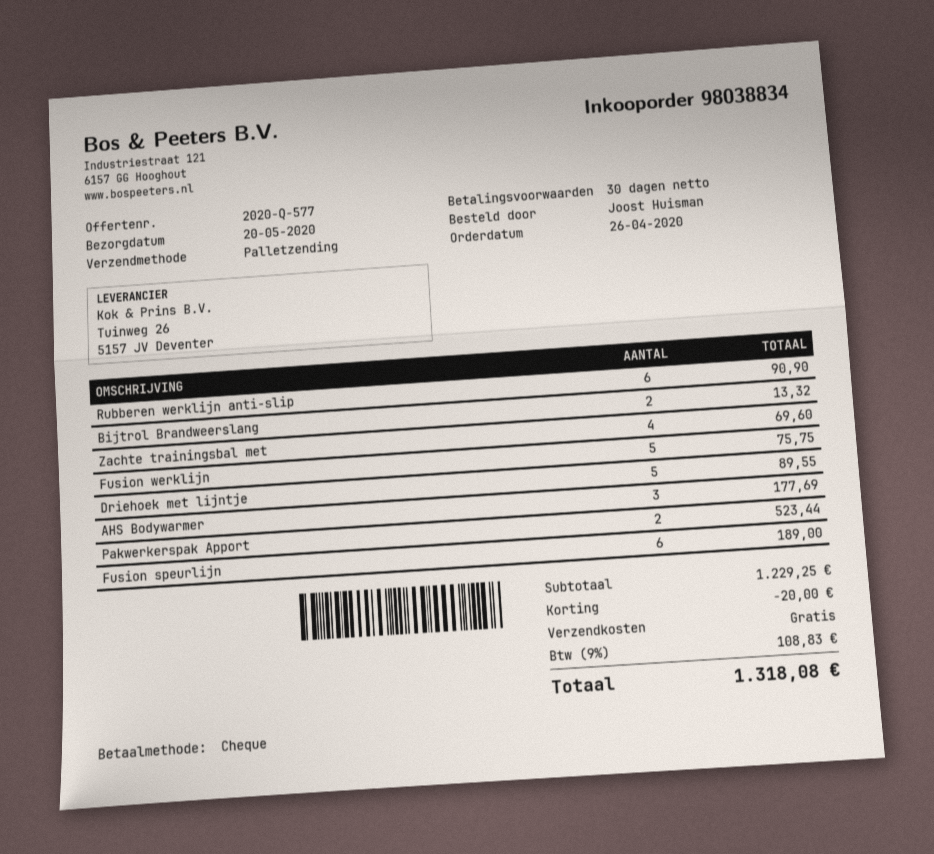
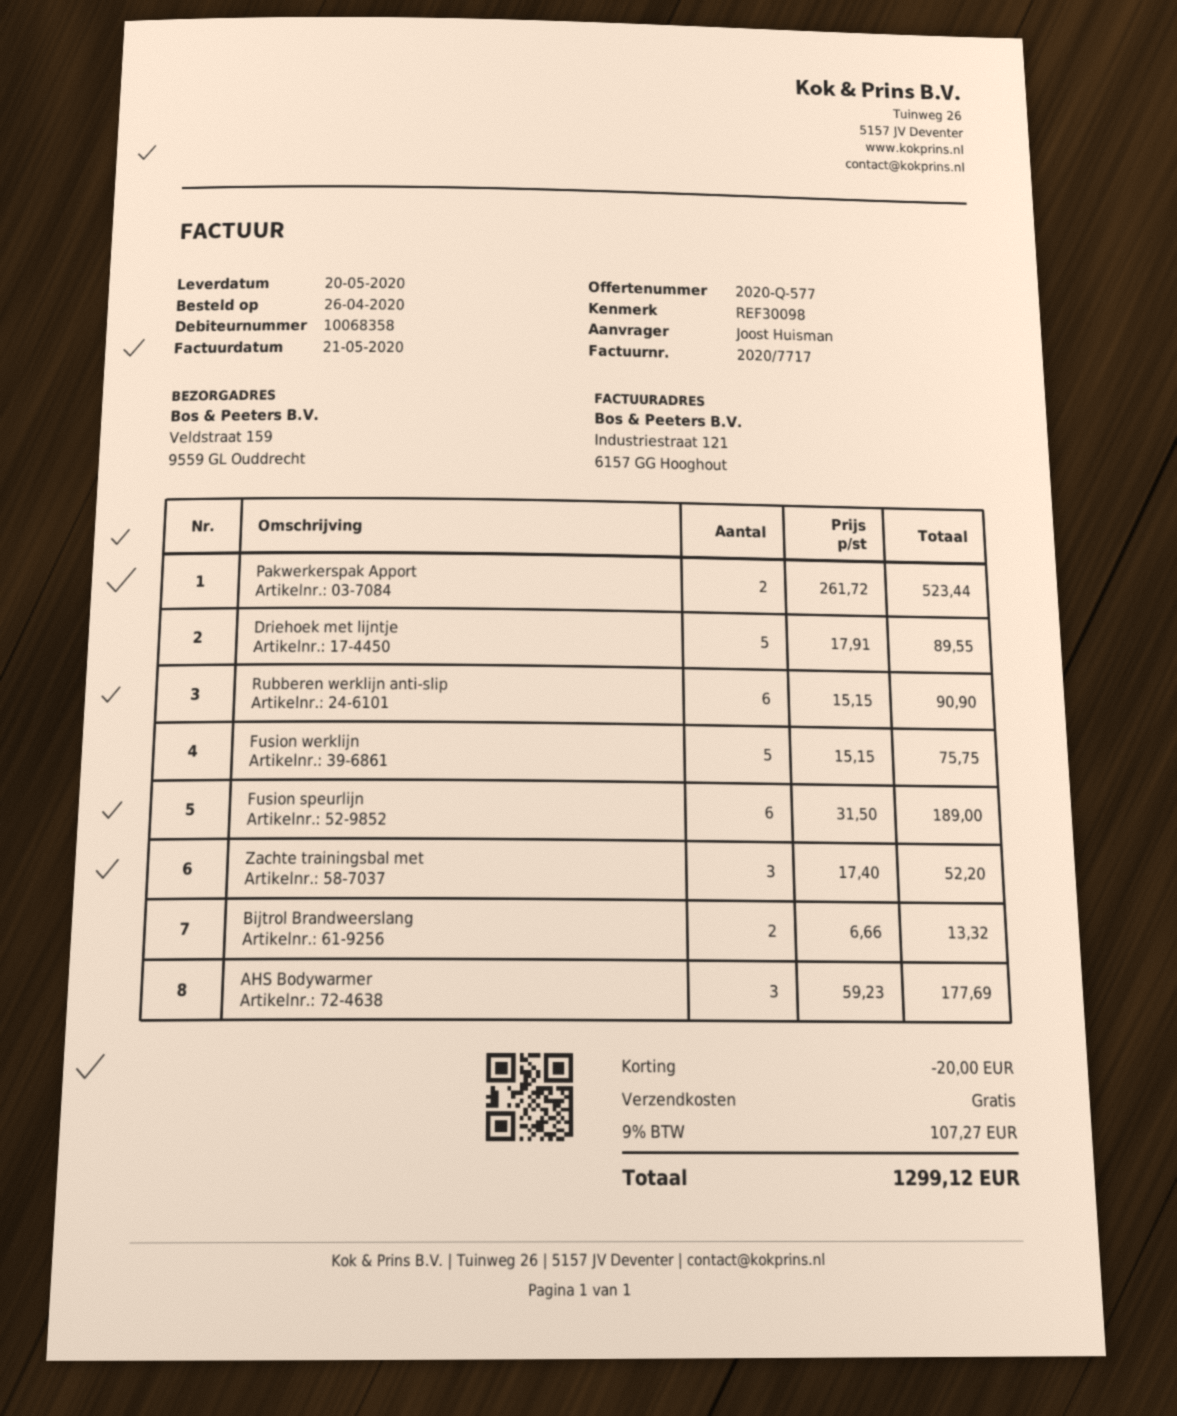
Zachte trainingsbal met: 4 for 69.60 -> 3 for 52.20
tax: 9% = 108.83 -> 9% = 107.27
total: 1318.08 -> 1299.12

